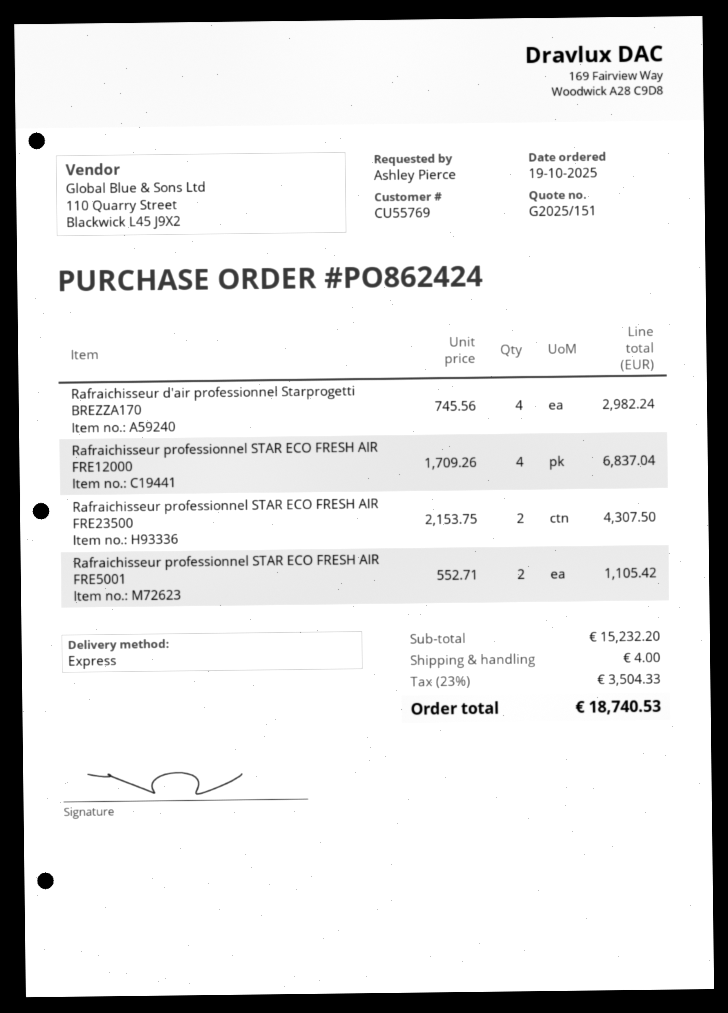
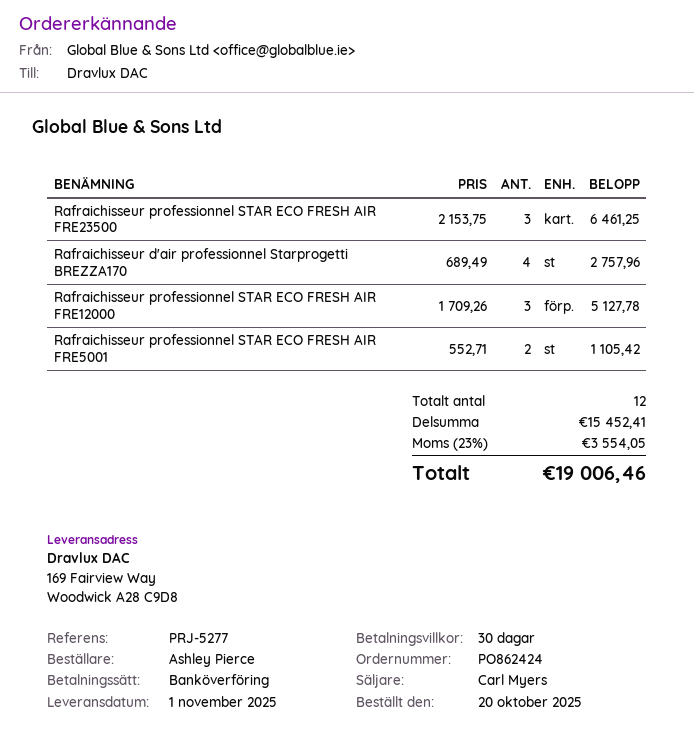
order date: 2025-10-19 -> 2025-10-20
Rafraichisseur d'air professionnel Starprogetti BREZZA170: 4 x 745.56 = 2982.24 -> 4 x 689.49 = 2757.96
Rafraichisseur professionnel STAR ECO FRESH AIR FRE12000: 4 x 1709.26 = 6837.04 -> 3 x 1709.26 = 5127.78
Rafraichisseur professionnel STAR ECO FRESH AIR FRE23500: 2 x 2153.75 = 4307.50 -> 3 x 2153.75 = 6461.25
subtotal: 15232.20 -> 15452.41
shipping: 4.00 -> none
tax: 23% = 3504.33 -> 23% = 3554.05
total: 18740.53 -> 19006.46

